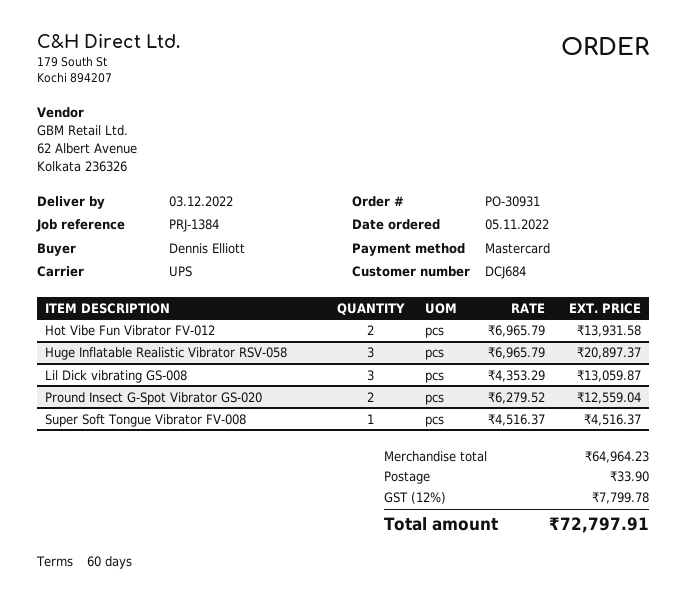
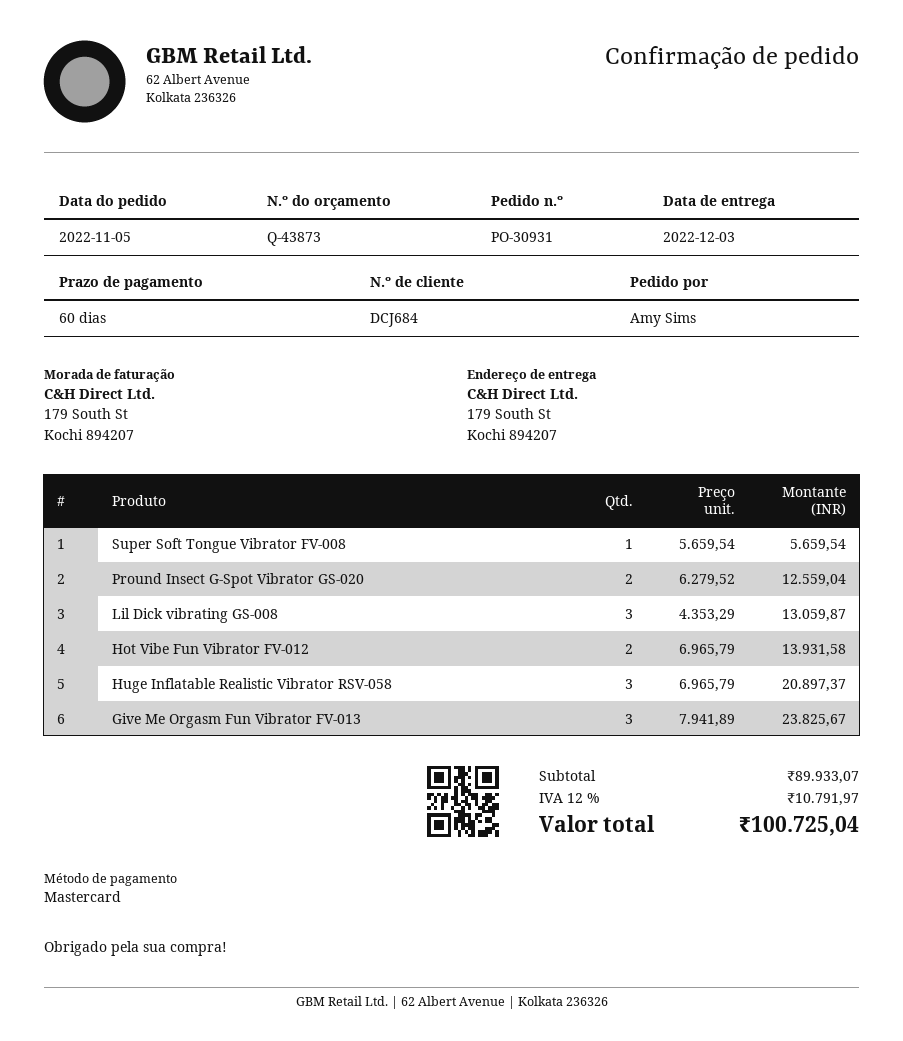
ordered by: Dennis Elliott -> Amy Sims
Super Soft Tongue Vibrator FV-008: 1 x 4516.37 = 4516.37 -> 1 x 5659.54 = 5659.54
Give Me Orgasm Fun Vibrator FV-013: none -> 3 x 7941.89 = 23825.67
subtotal: 64964.23 -> 89933.07
shipping: 33.90 -> none
tax: 12% = 7799.78 -> 12% = 10791.97
total: 72797.91 -> 100725.04

